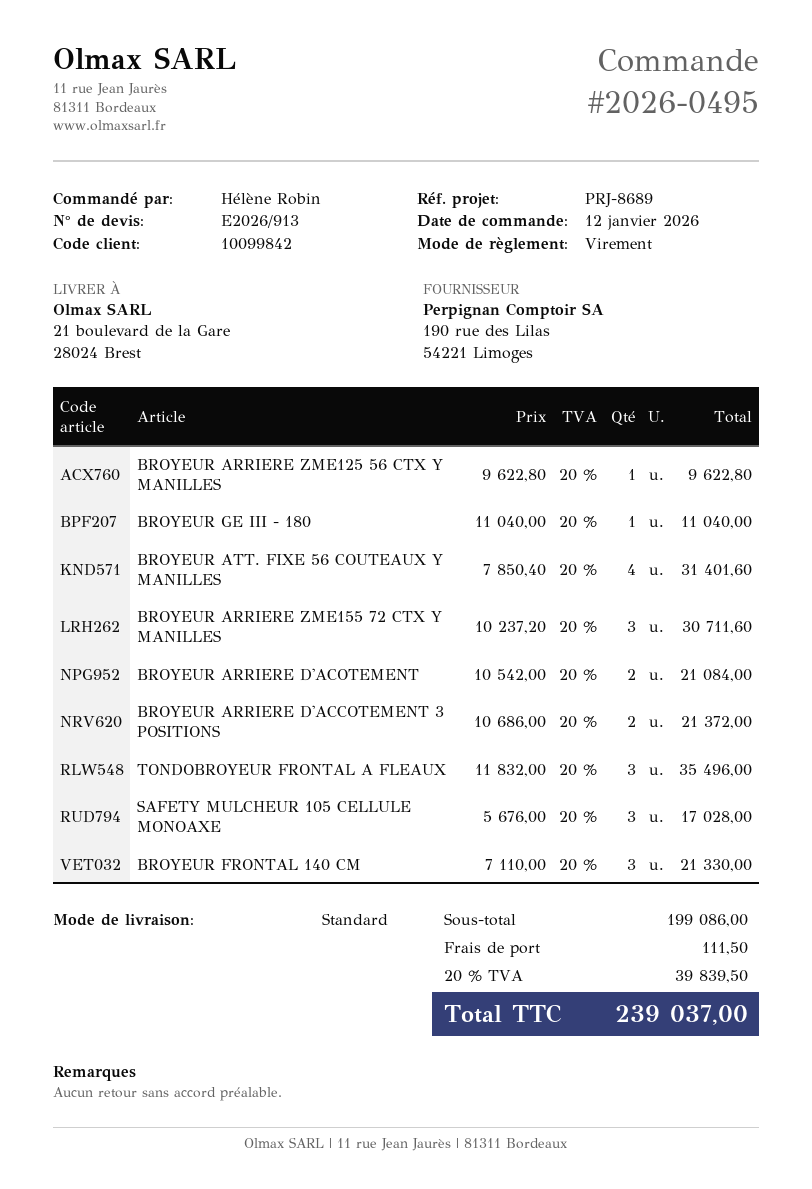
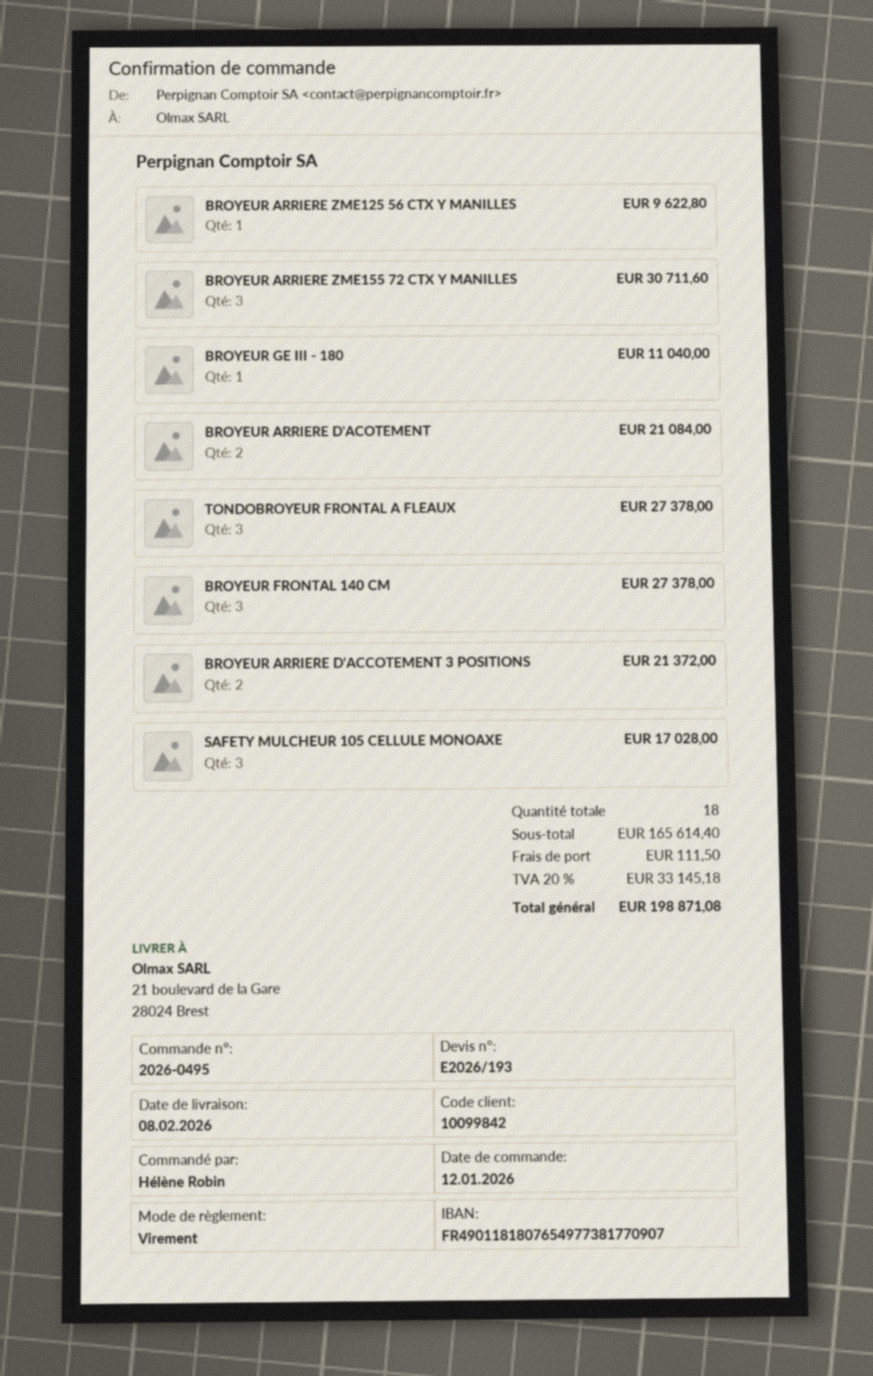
quote number: E2026/913 -> E2026/193
BROYEUR ATT. FIXE 56 COUTEAUX Y MANILLES: 4 for 31401.60 -> none
TONDOBROYEUR FRONTAL A FLEAUX: 3 for 35496.00 -> 3 for 27378.00
BROYEUR FRONTAL 140 CM: 3 for 21330.00 -> 3 for 27378.00
subtotal: 199086.00 -> 165614.40
tax: 20% = 39839.50 -> 20% = 33145.18
total: 239037.00 -> 198871.08

